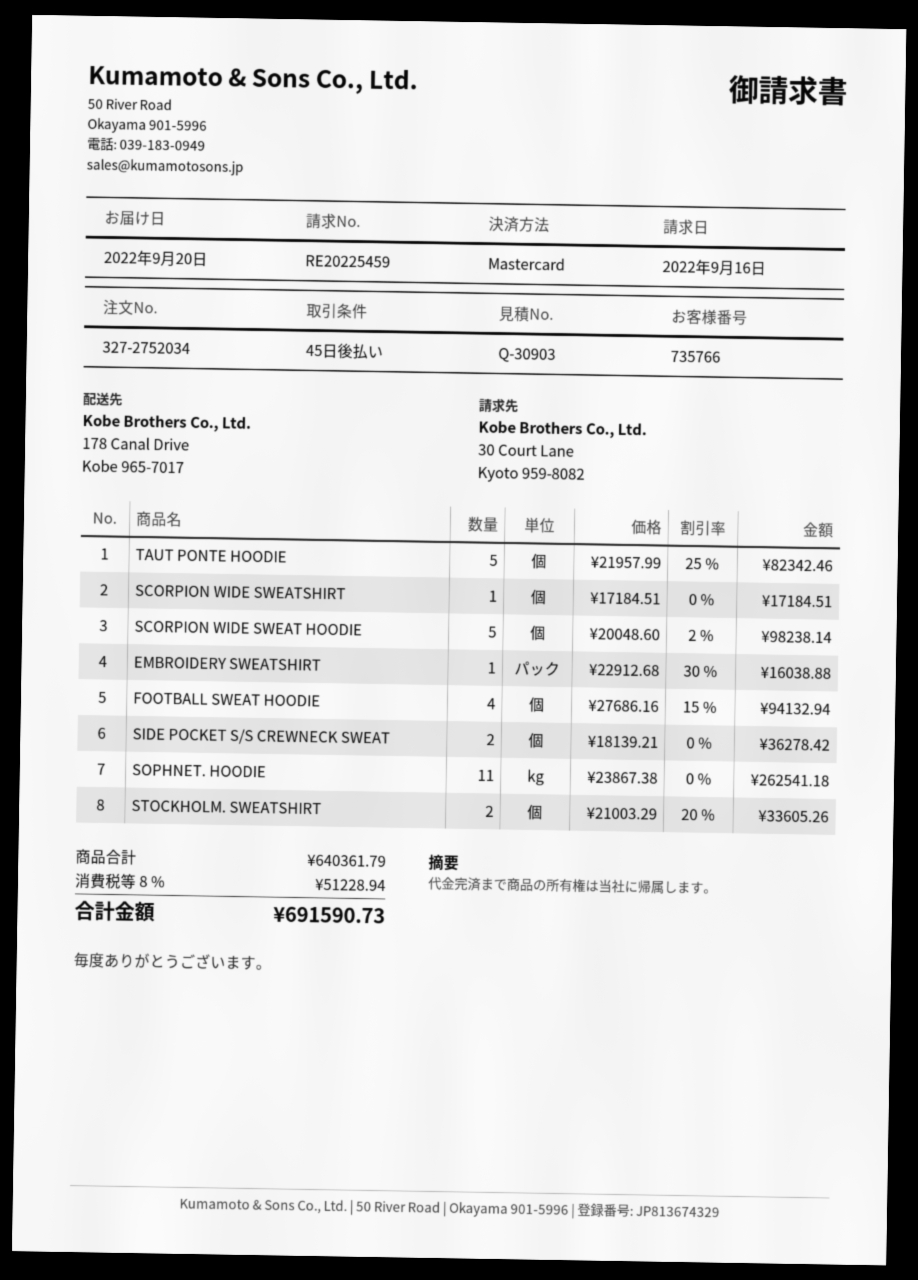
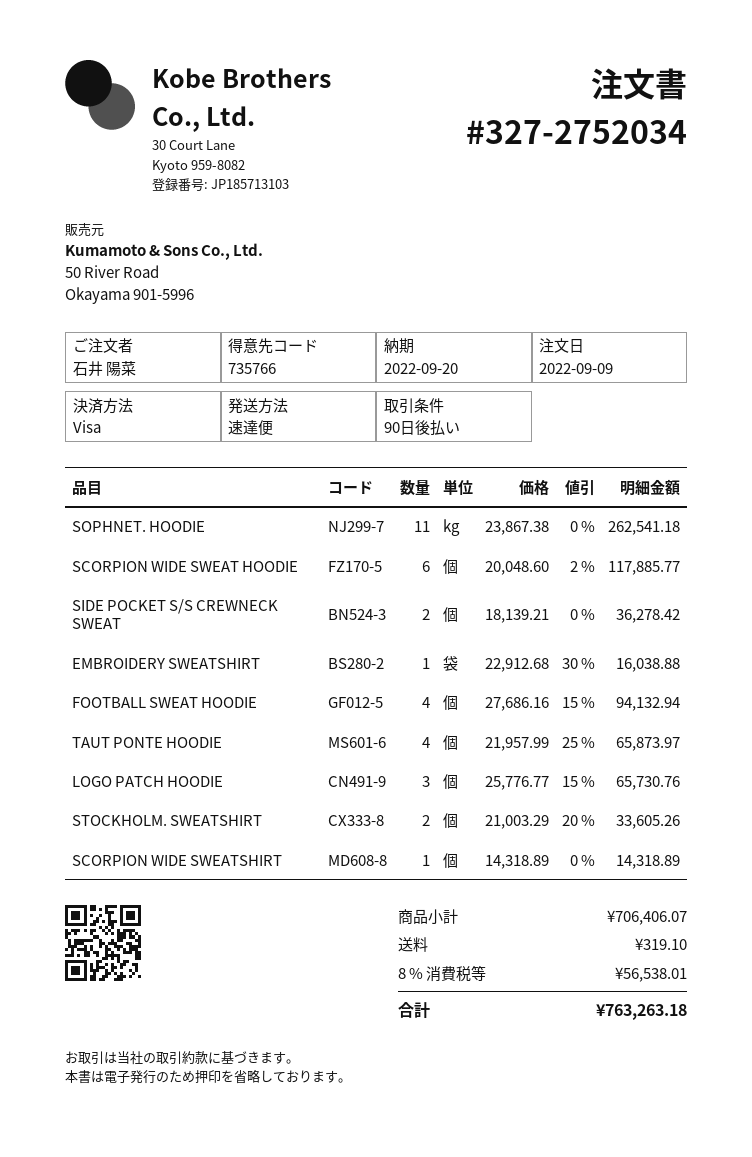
payment terms: 45 days -> 90 days
payment method: Mastercard -> Visa
TAUT PONTE HOODIE: 5 x 21957.99 - 25% = 82342.46 -> 4 x 21957.99 - 25% = 65873.97
SCORPION WIDE SWEATSHIRT: 1 x 17184.51 = 17184.51 -> 1 x 14318.89 = 14318.89
SCORPION WIDE SWEAT HOODIE: 5 x 20048.60 - 2% = 98238.14 -> 6 x 20048.60 - 2% = 117885.77
LOGO PATCH HOODIE: none -> 3 x 25776.77 - 15% = 65730.76
subtotal: 640361.79 -> 706406.07
shipping: none -> 319.10
tax: 8% = 51228.94 -> 8% = 56538.01
total: 691590.73 -> 763263.18

